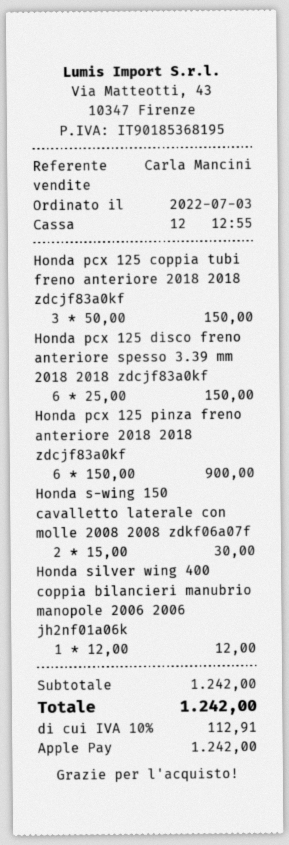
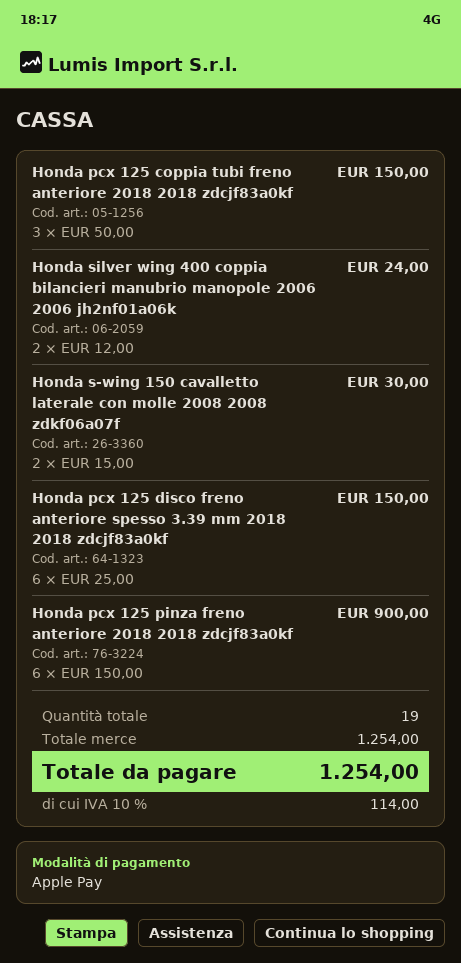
Honda silver wing 400 coppia bilancieri manubrio manopole 2006 2006 jh2nf01a06k: 1 x 12.00 = 12.00 -> 2 x 12.00 = 24.00
subtotal: 1242.00 -> 1254.00
tax: 10% = 112.91 -> 10% = 114.00
total: 1242.00 -> 1254.00

